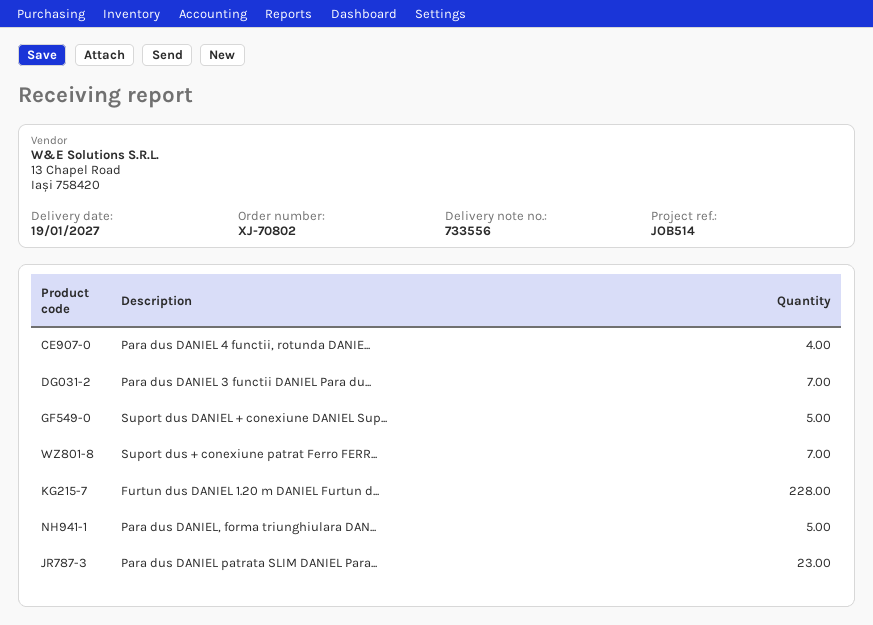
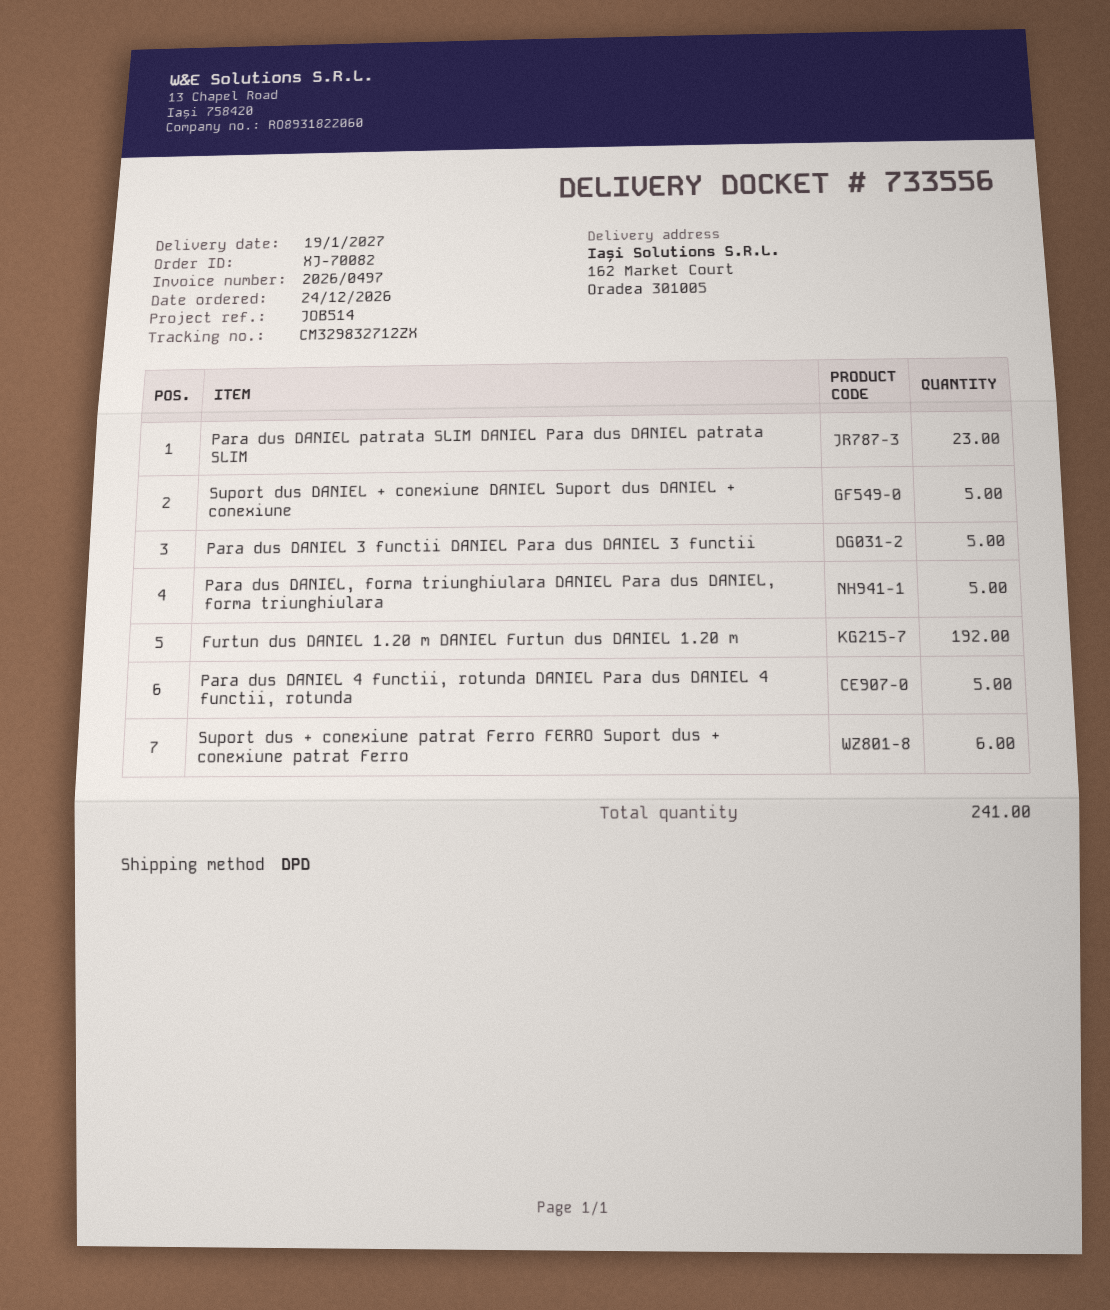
order number: XJ-70802 -> XJ-70082
Para dus DANIEL 4 functii, rotunda DANIE...: 4 -> 5
Para dus DANIEL 3 functii DANIEL Para du...: 7 -> 5
Suport dus + conexiune patrat Ferro FERR...: 7 -> 6
Furtun dus DANIEL 1.20 m DANIEL Furtun d...: 228 -> 192

